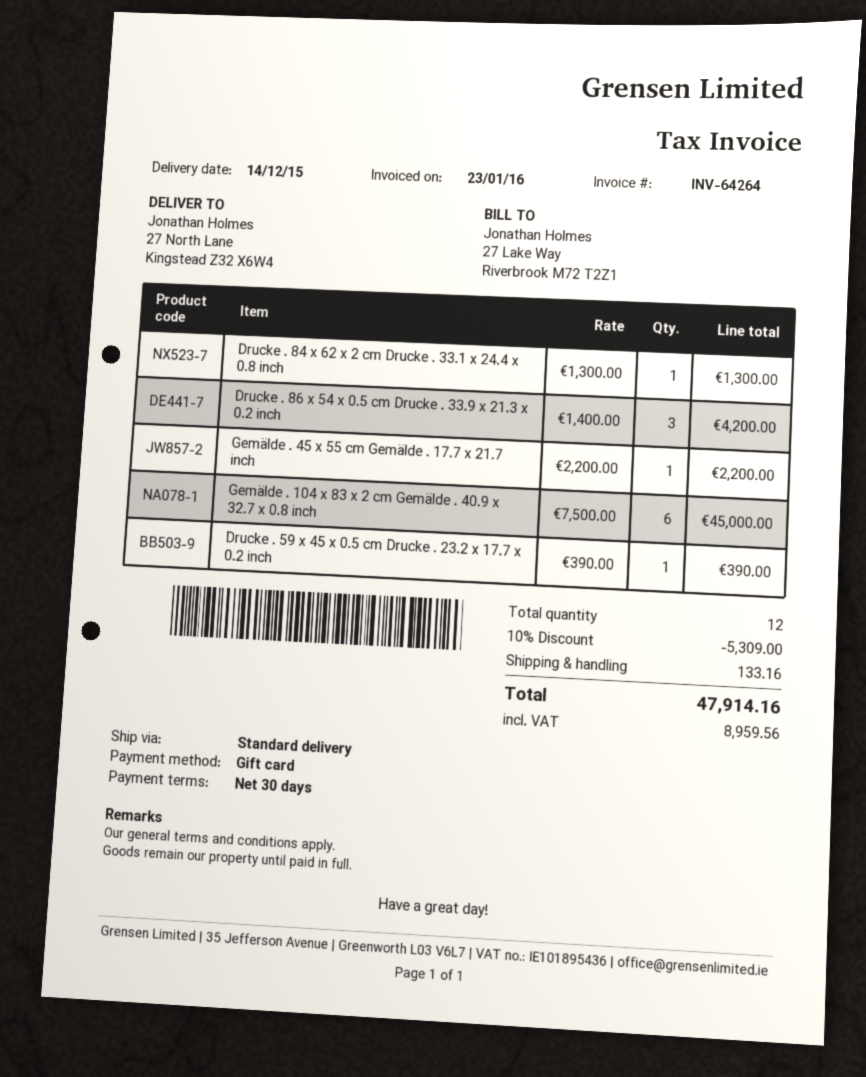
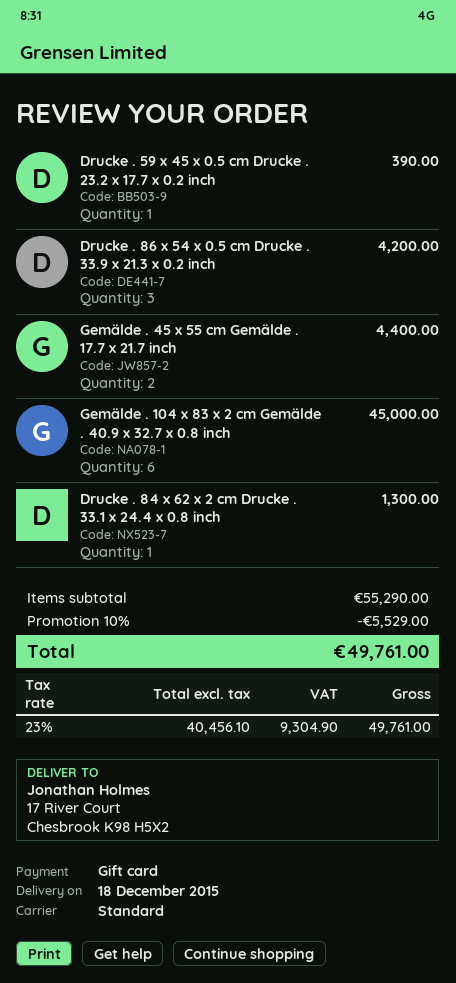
delivery date: 2015-12-14 -> 2015-12-18
ship to: 27 North Lane, Kingstead Z32 X6W4 -> 17 River Court, Chesbrook K98 H5X2
Gemälde . 45 x 55 cm Gemälde . 17.7 x 21.7 inch: 1 for 2200.00 -> 2 for 4400.00
discount: 10% = 5309.00 -> 10% = 5529.00
shipping: 133.16 -> none
tax: 8959.56 -> 9304.90
total: 47914.16 -> 49761.00

